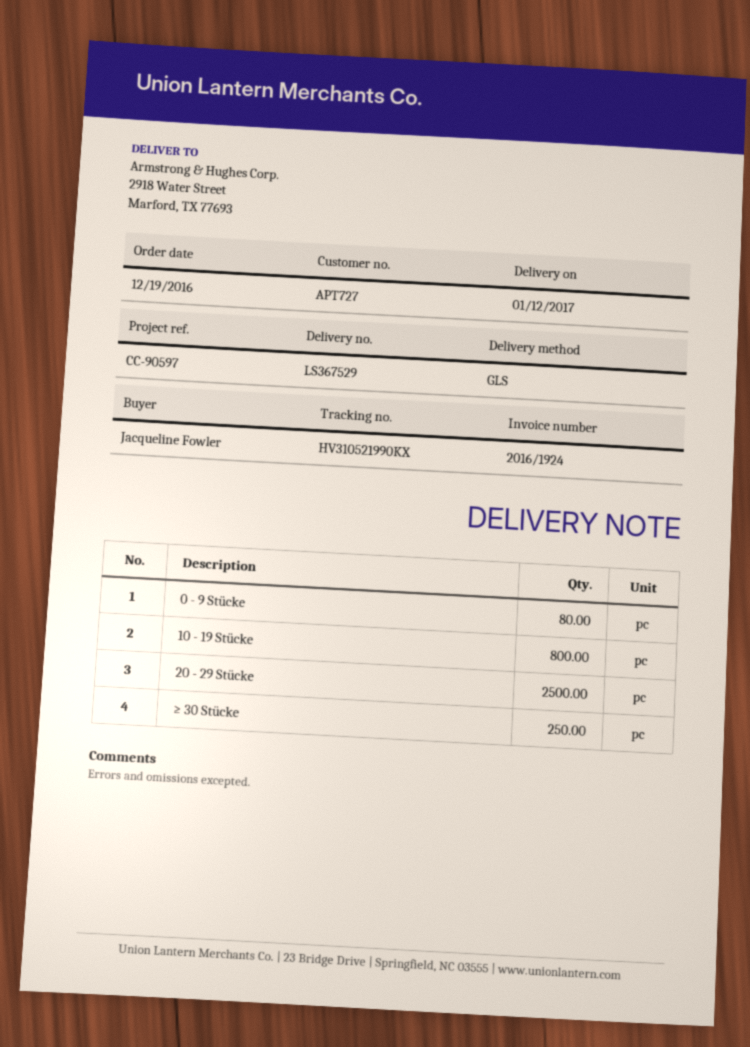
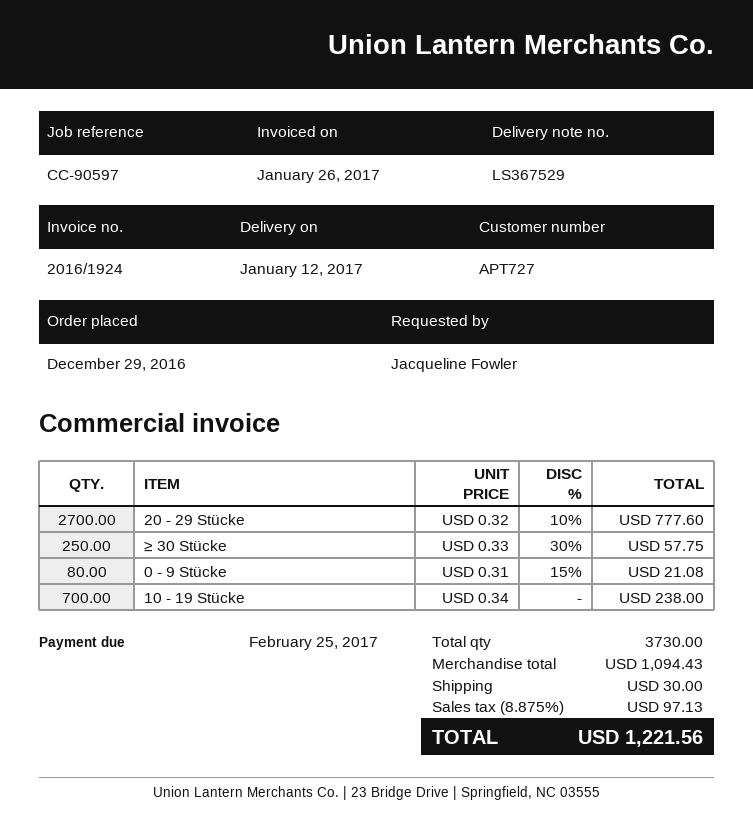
order date: 2016-12-19 -> 2016-12-29
10 - 19 Stücke: 800 -> 700
20 - 29 Stücke: 2500 -> 2700

